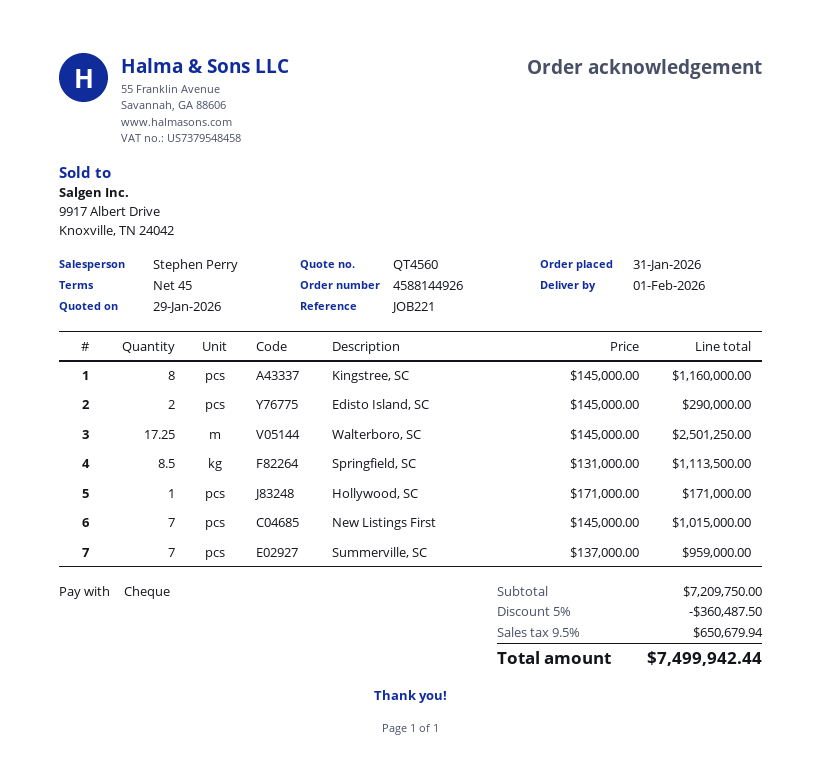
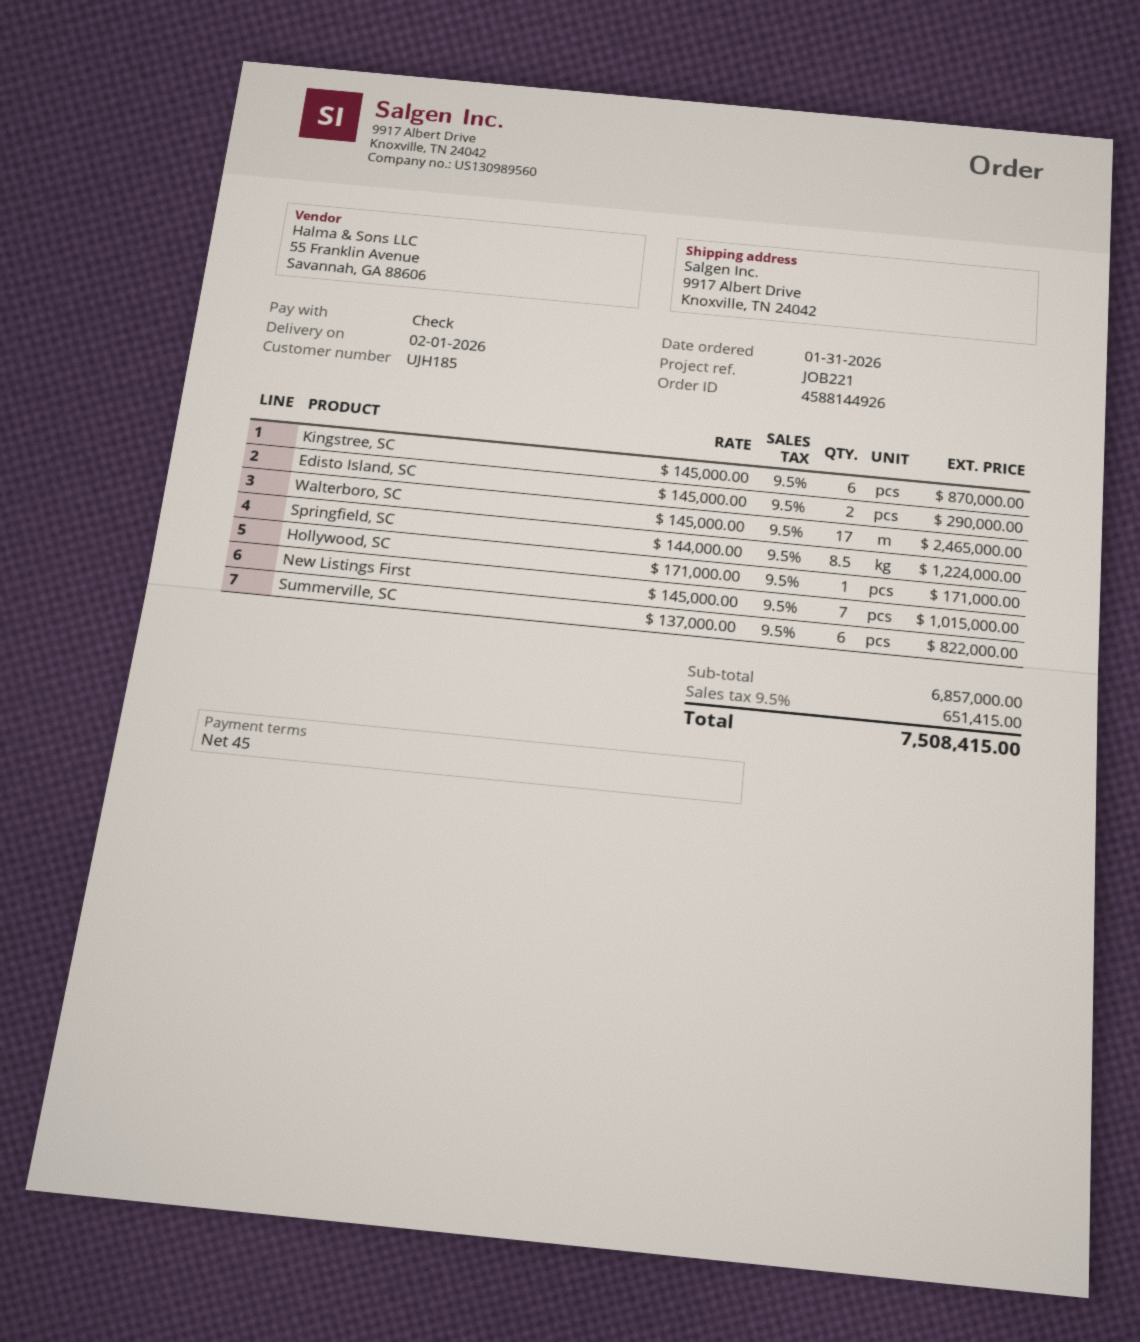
Kingstree, SC: 8 x 145000.00 = 1160000.00 -> 6 x 145000.00 = 870000.00
Walterboro, SC: 17.25 x 145000.00 = 2501250.00 -> 17 x 145000.00 = 2465000.00
Springfield, SC: 8.5 x 131000.00 = 1113500.00 -> 8.5 x 144000.00 = 1224000.00
Summerville, SC: 7 x 137000.00 = 959000.00 -> 6 x 137000.00 = 822000.00
subtotal: 7209750.00 -> 6857000.00
discount: 5% = 360487.50 -> none
tax: 9.5% = 650679.94 -> 9.5% = 651415.00
total: 7499942.44 -> 7508415.00

